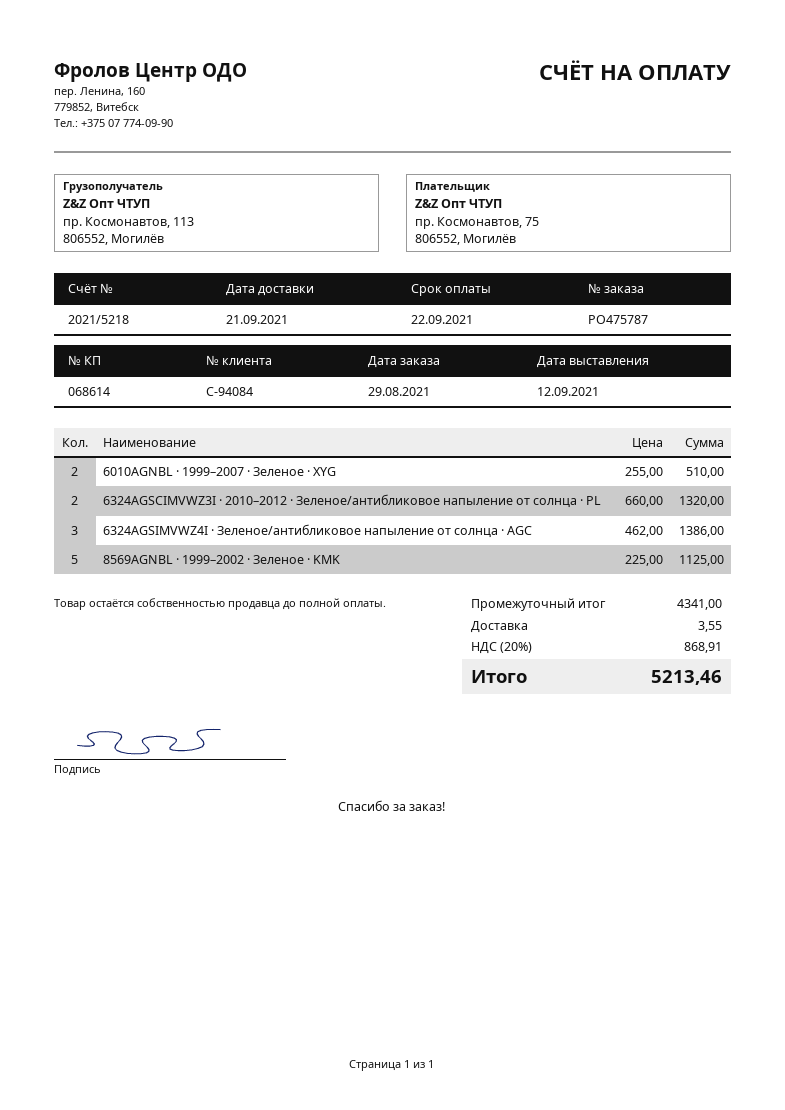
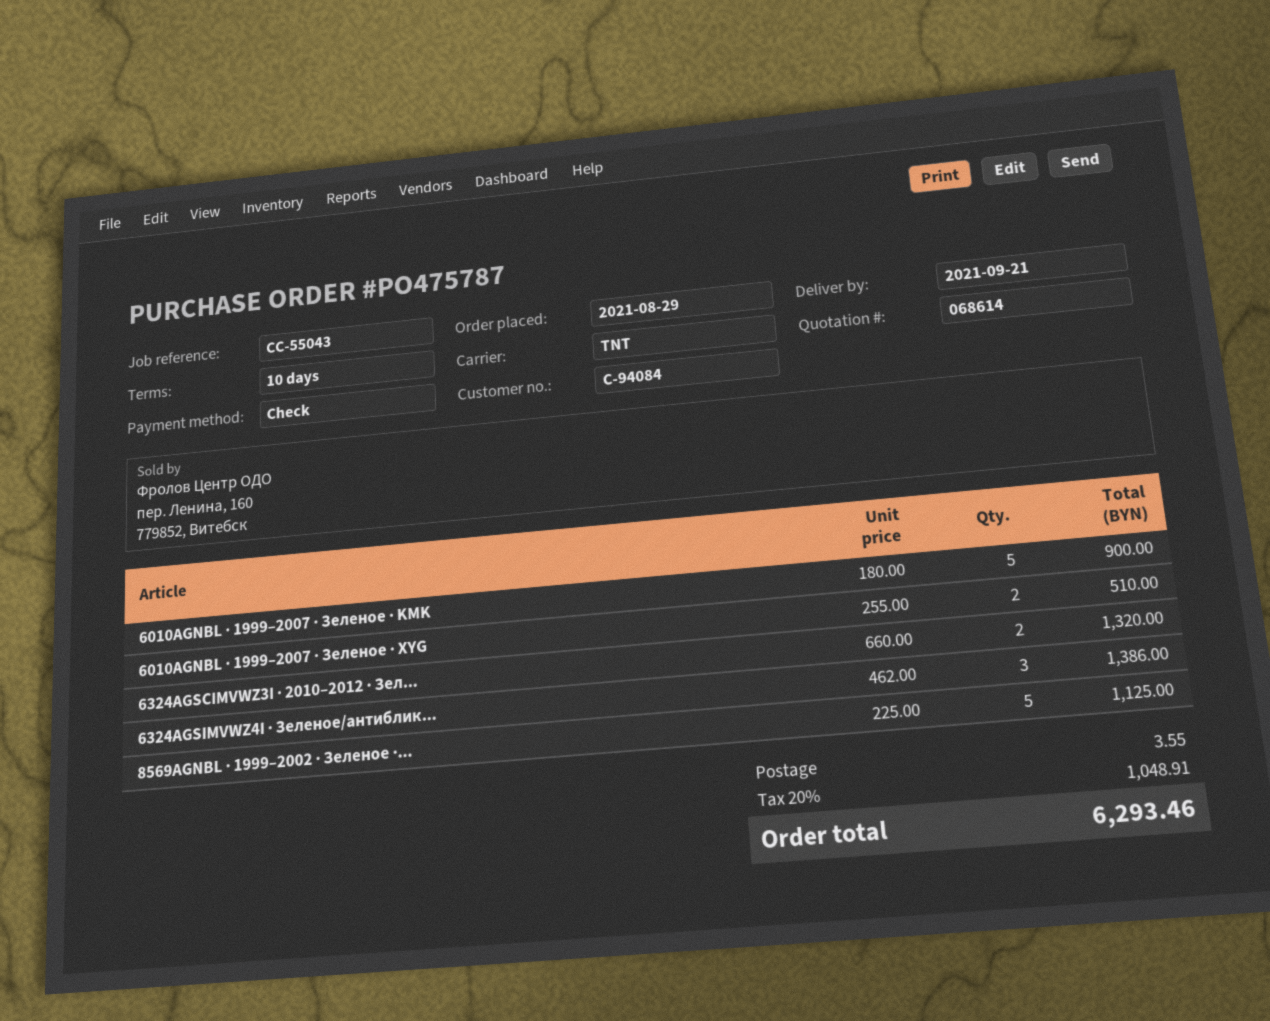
6010AGNBL · 1999–2007 · Зеленое · KMK: none -> 5 x 180.00 = 900.00
tax: 20% = 868.91 -> 20% = 1048.91
total: 5213.46 -> 6293.46

